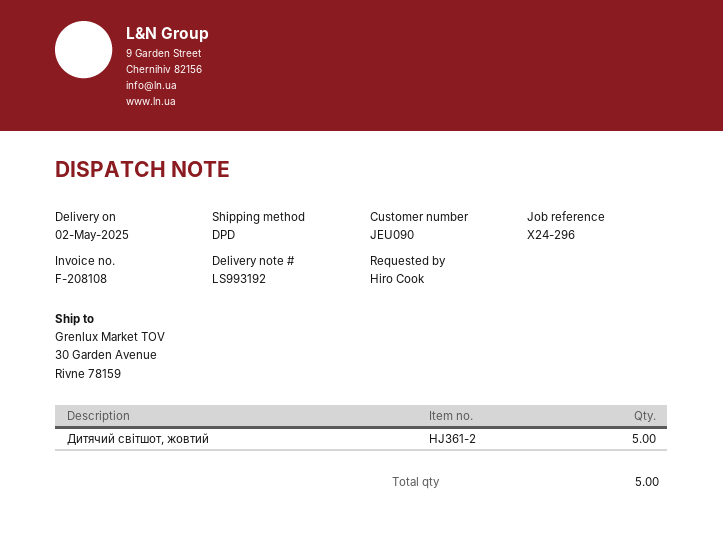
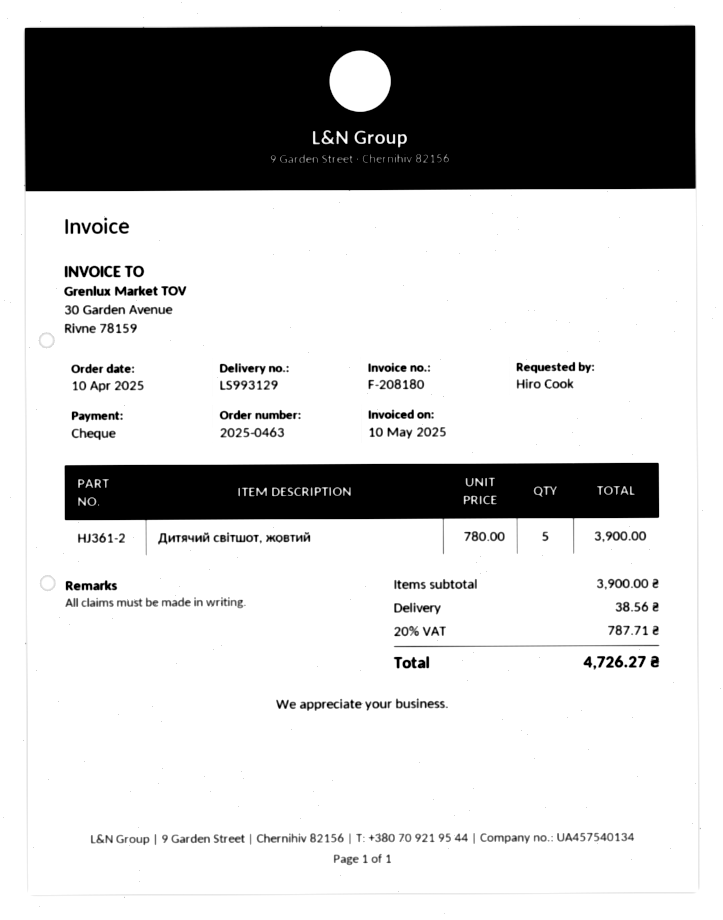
delivery note number: LS993192 -> LS993129
invoice number: F-208108 -> F-208180

